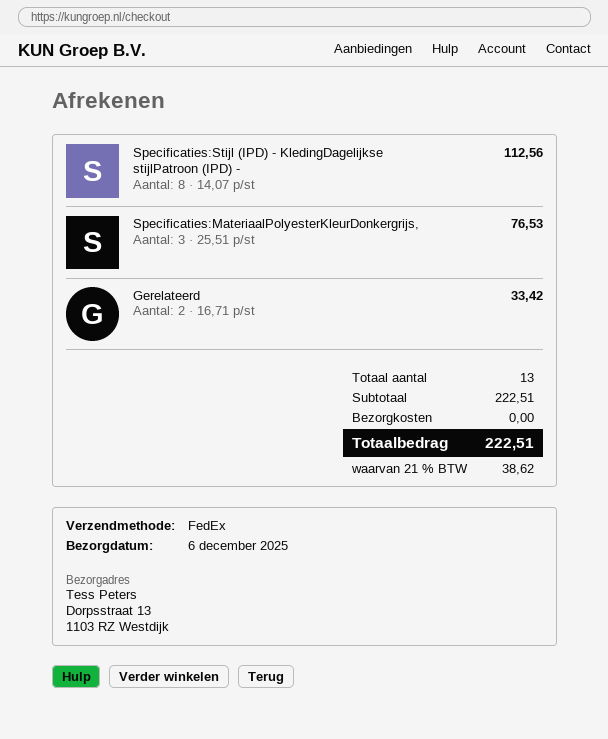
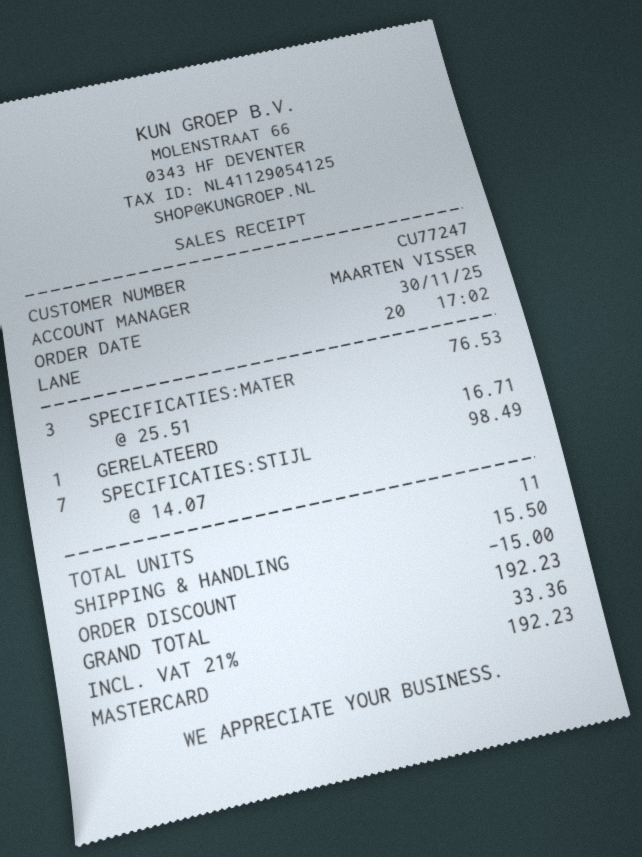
Specificaties:Stijl (IPD) - KledingDagelijkse stijlPatroon (IPD) -: 8 x 14.07 = 112.56 -> 7 x 14.07 = 98.49
Gerelateerd: 2 x 16.71 = 33.42 -> 1 x 16.71 = 16.71
total quantity: 13 -> 11
discount: none -> 15.00
shipping: 0.00 -> 15.50
tax: 21% = 38.62 -> 21% = 33.36
total: 222.51 -> 192.23

